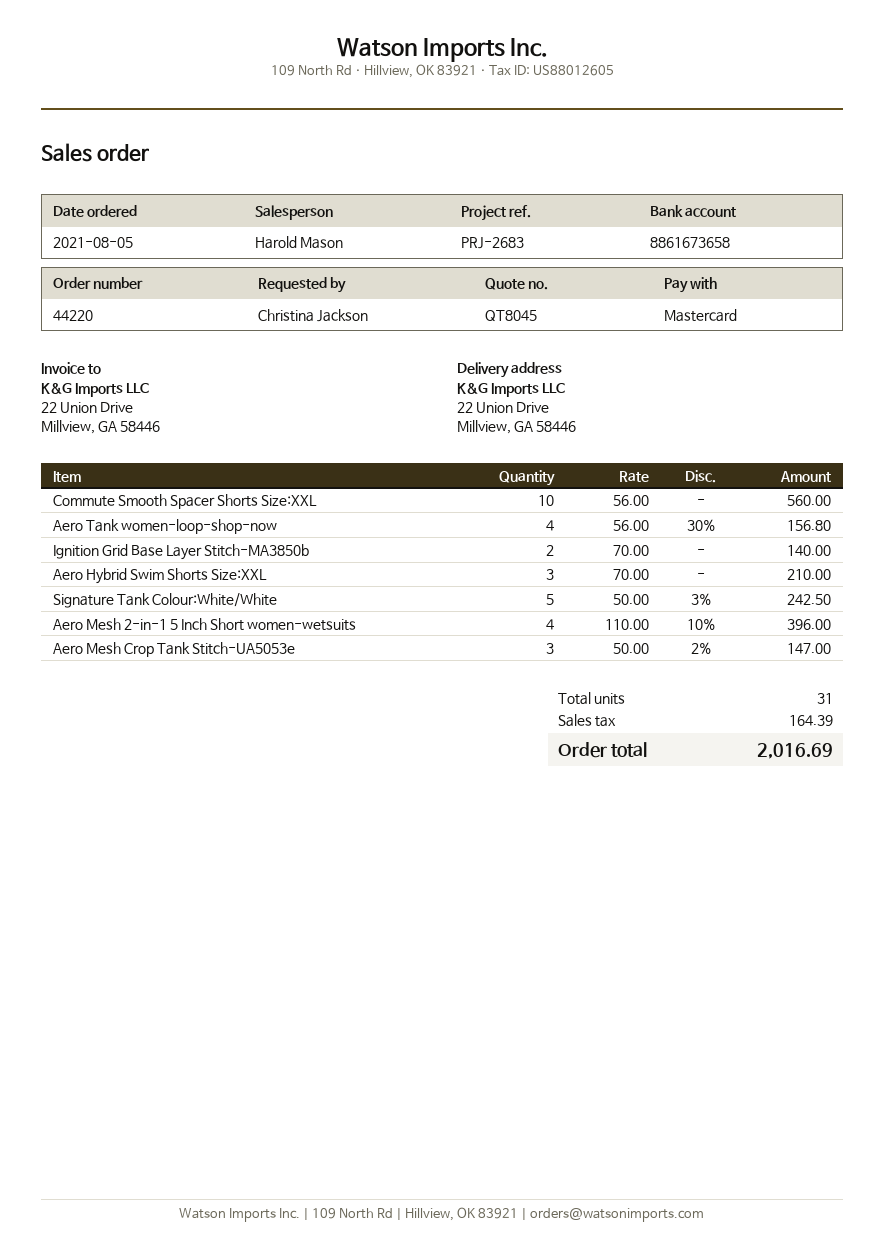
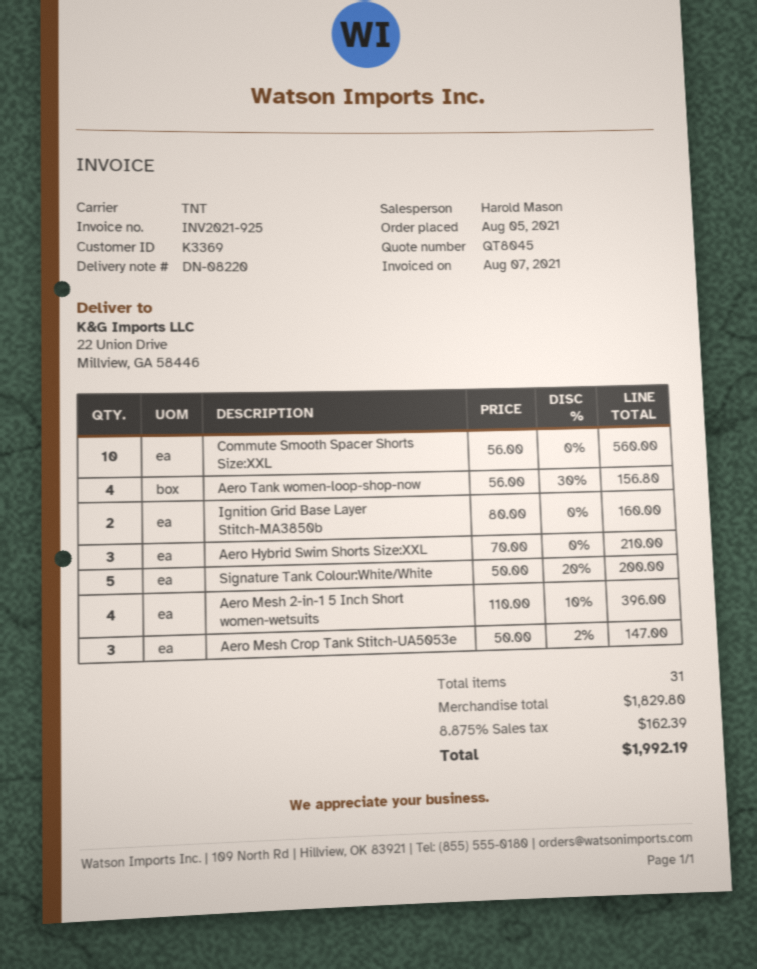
Ignition Grid Base Layer Stitch-MA3850b: 2 x 70.00 = 140.00 -> 2 x 80.00 = 160.00
Signature Tank Colour:White/White: 5 x 50.00 - 3% = 242.50 -> 5 x 50.00 - 20% = 200.00
tax: 164.39 -> 162.39
total: 2016.69 -> 1992.19

